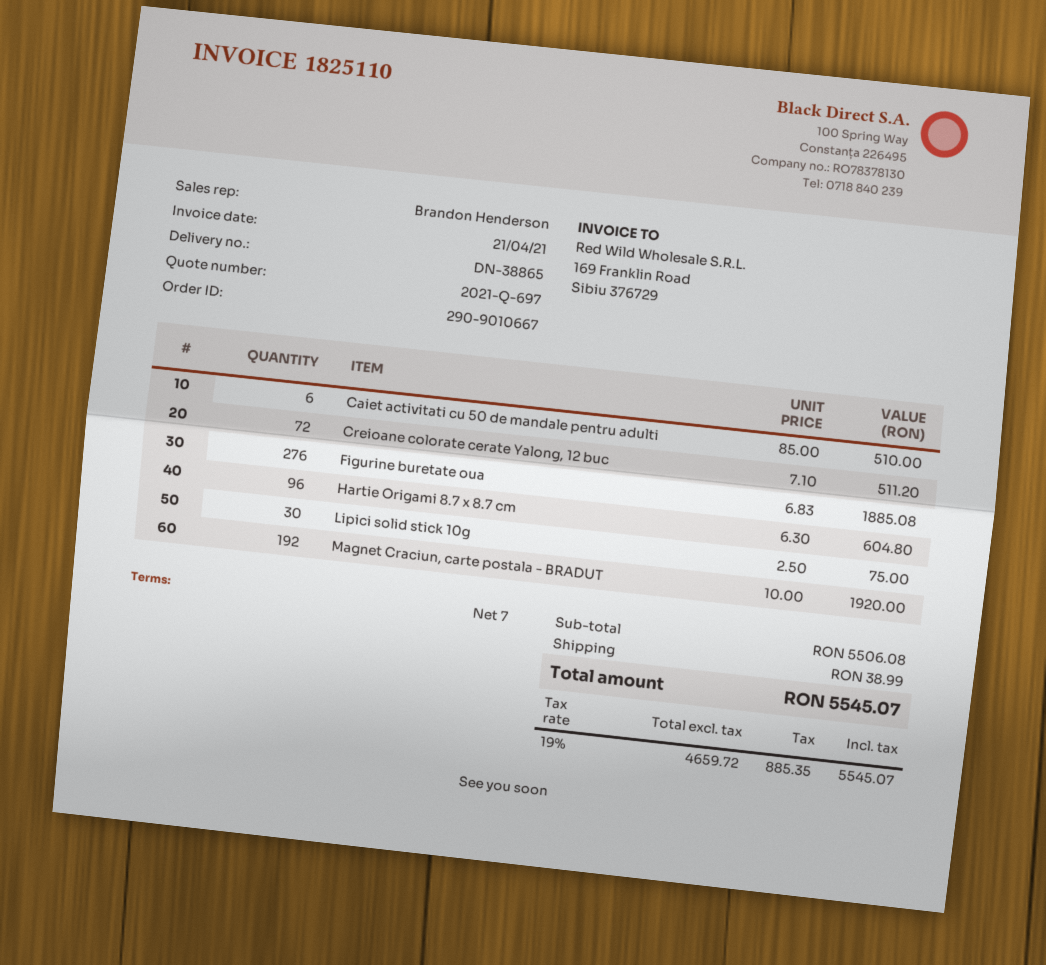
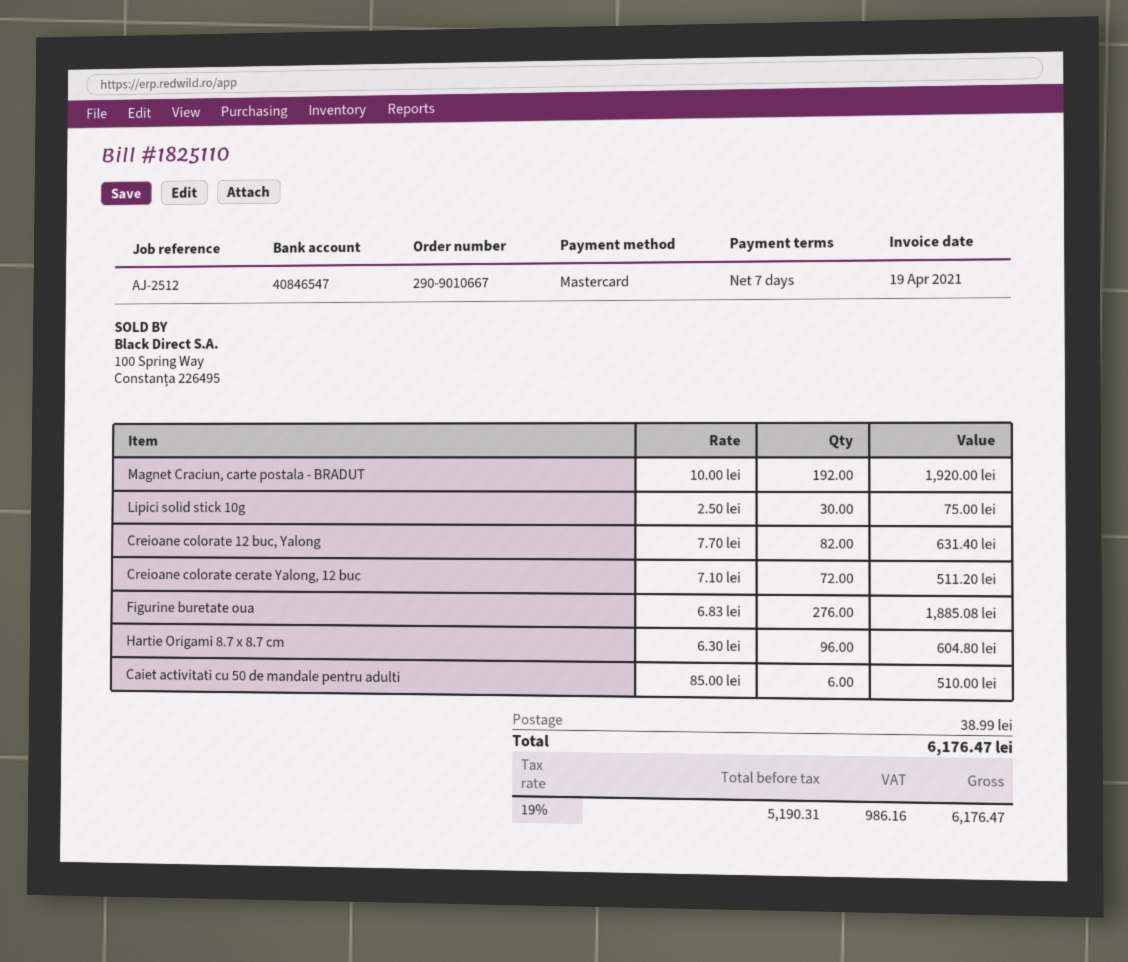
invoice date: 2021-04-21 -> 2021-04-19
Creioane colorate 12 buc, Yalong: none -> 82 x 7.70 = 631.40
net: 4659.72 -> 5190.31
tax: 19% = 885.35 -> 19% = 986.16
total: 5545.07 -> 6176.47

